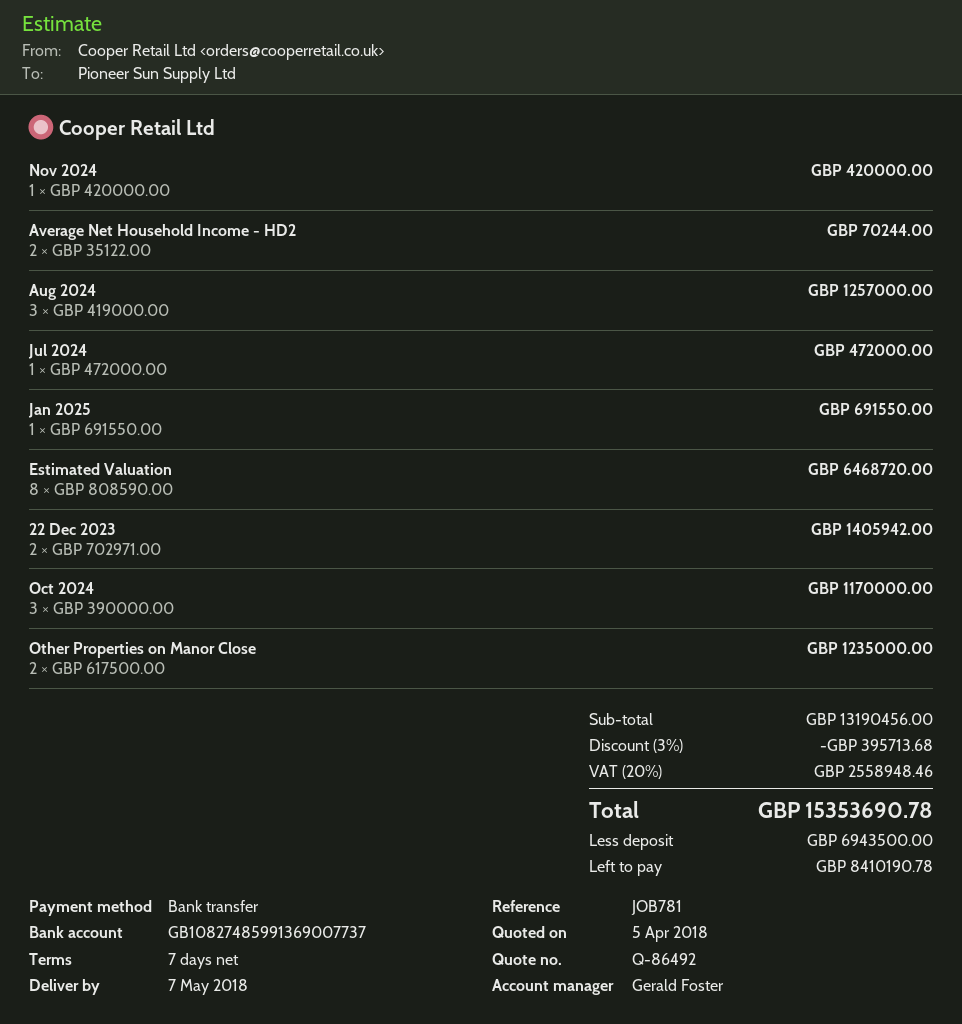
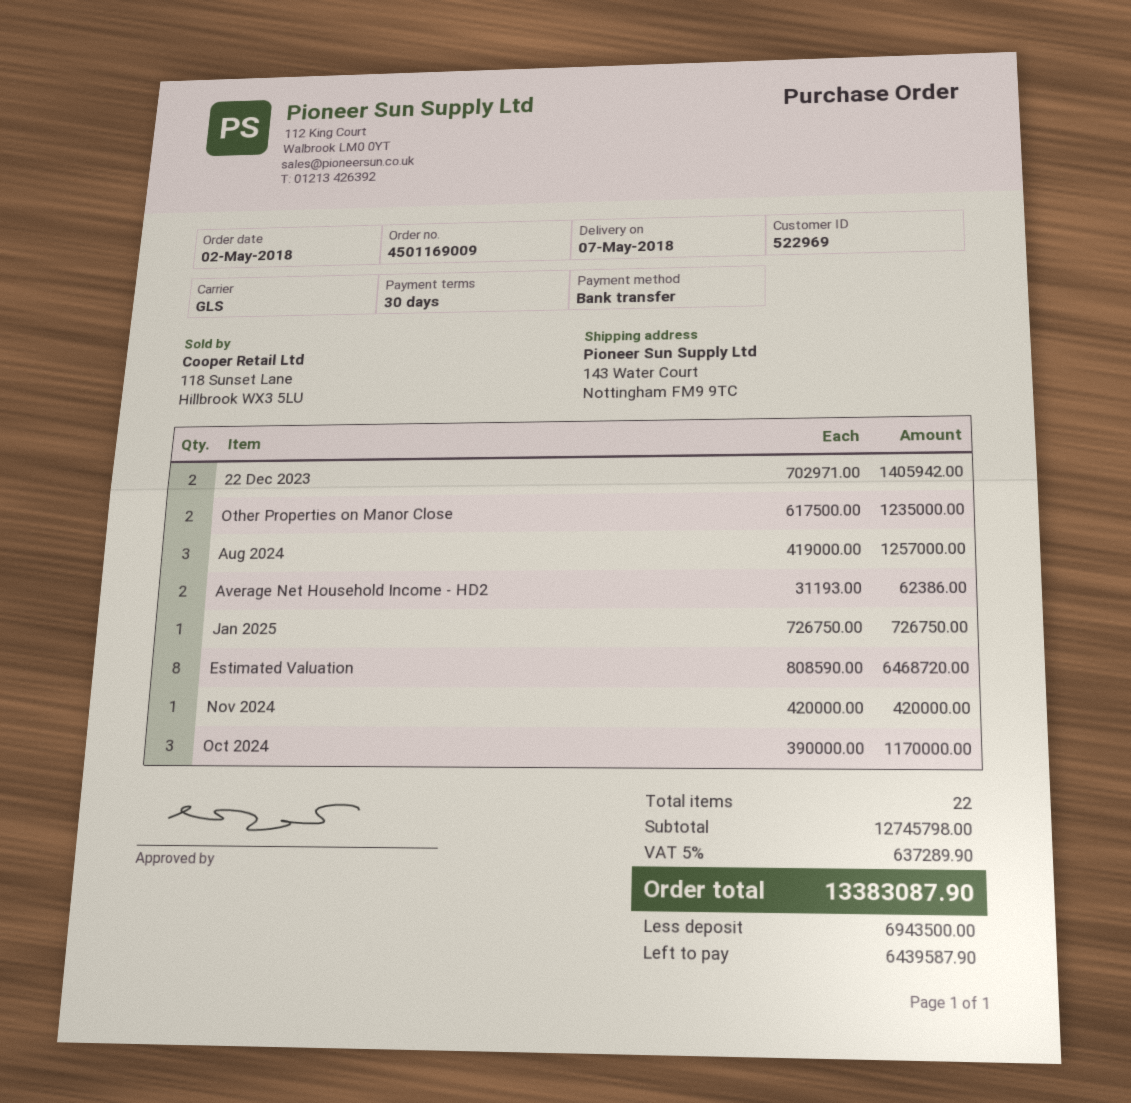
payment terms: 7 days -> 30 days
Average Net Household Income - HD2: 2 x 35122.00 = 70244.00 -> 2 x 31193.00 = 62386.00
Jul 2024: 1 x 472000.00 = 472000.00 -> none
Jan 2025: 1 x 691550.00 = 691550.00 -> 1 x 726750.00 = 726750.00
subtotal: 13190456.00 -> 12745798.00
discount: 3% = 395713.68 -> none
tax: 20% = 2558948.46 -> 5% = 637289.90
total: 15353690.78 -> 13383087.90
balance: 8410190.78 -> 6439587.90

